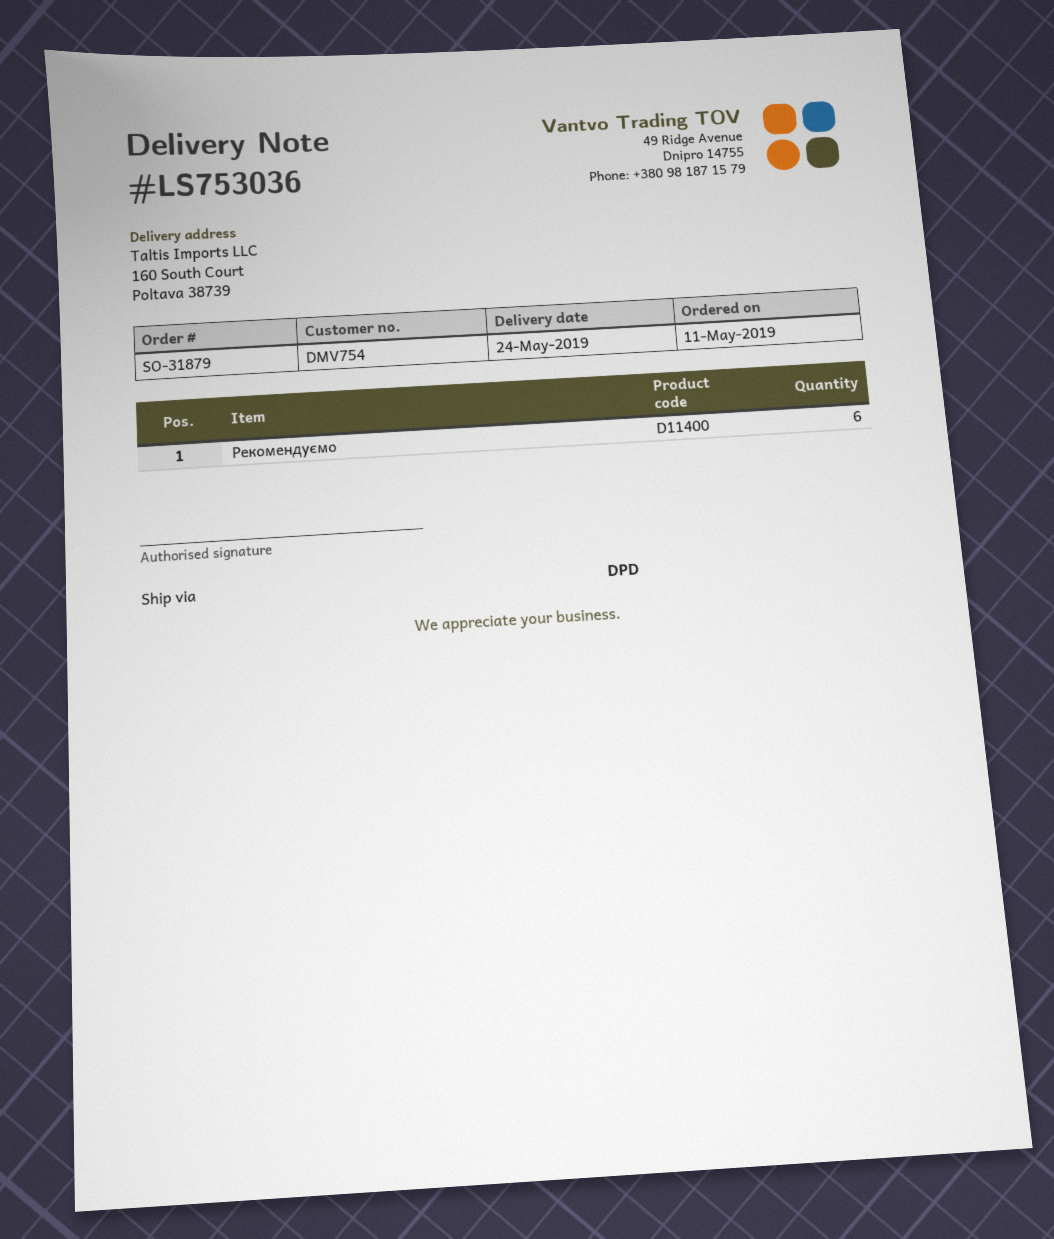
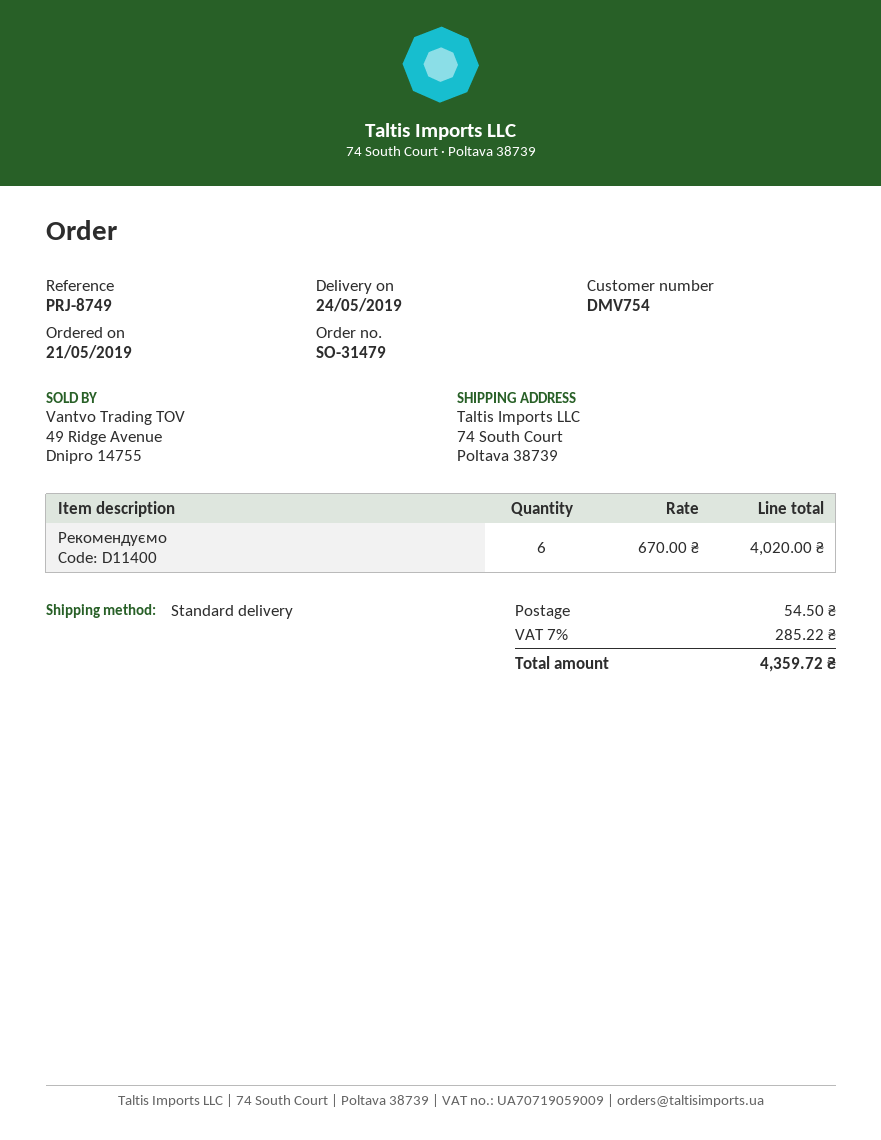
order number: SO-31879 -> SO-31479
order date: 2019-05-11 -> 2019-05-21
shipping method: DPD -> standard
ship to: 160 South Court, Poltava 38739 -> 74 South Court, Poltava 38739

